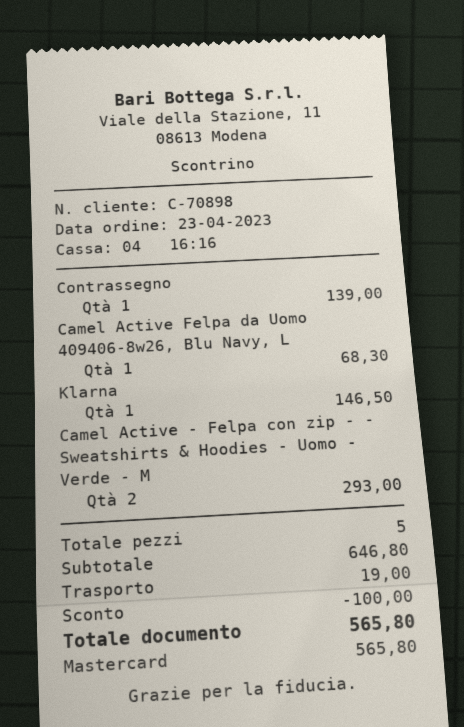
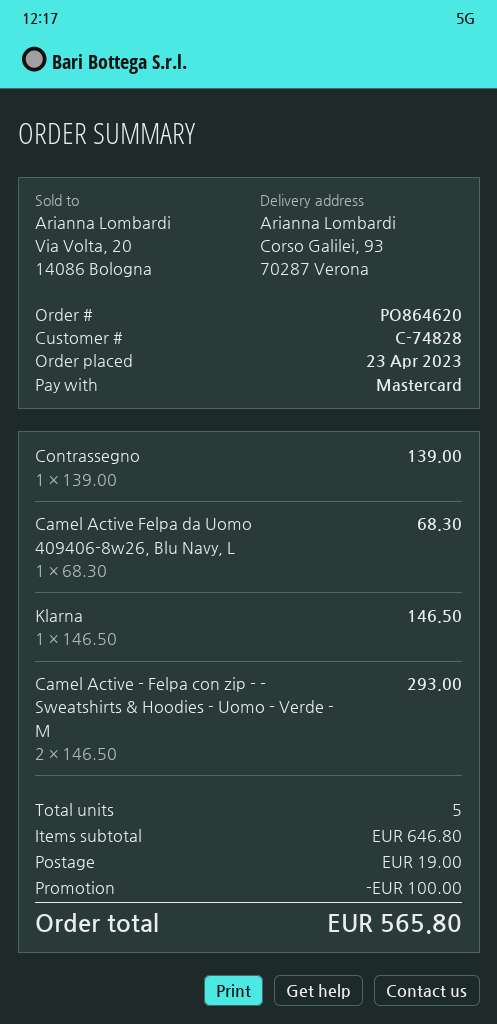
customer number: C-70898 -> C-74828

